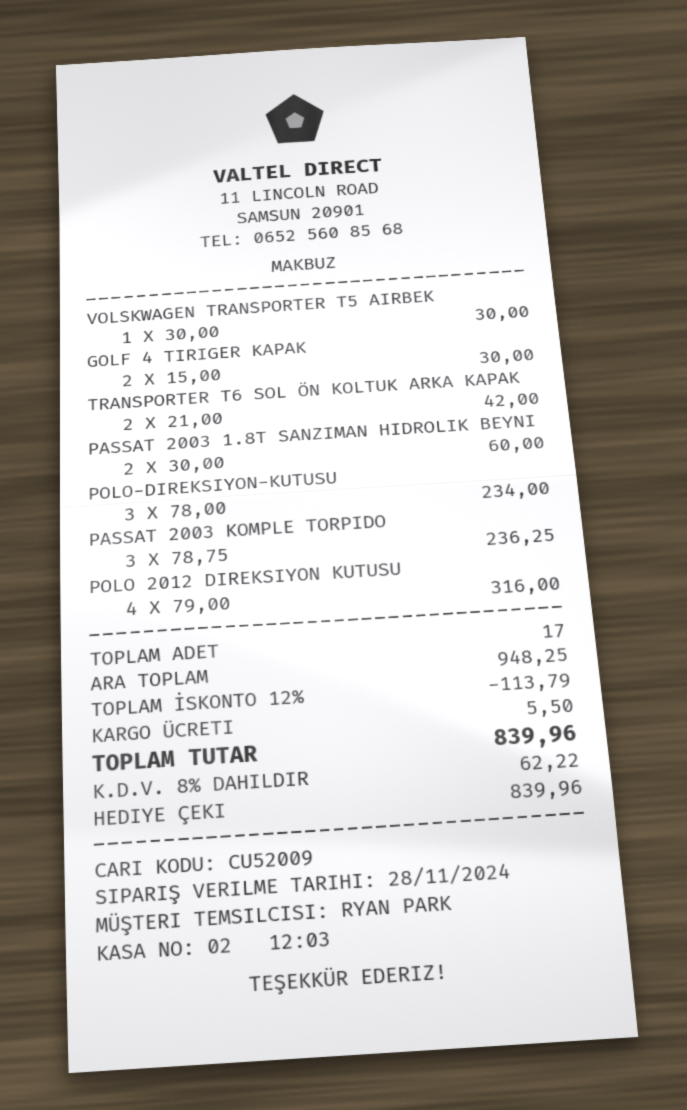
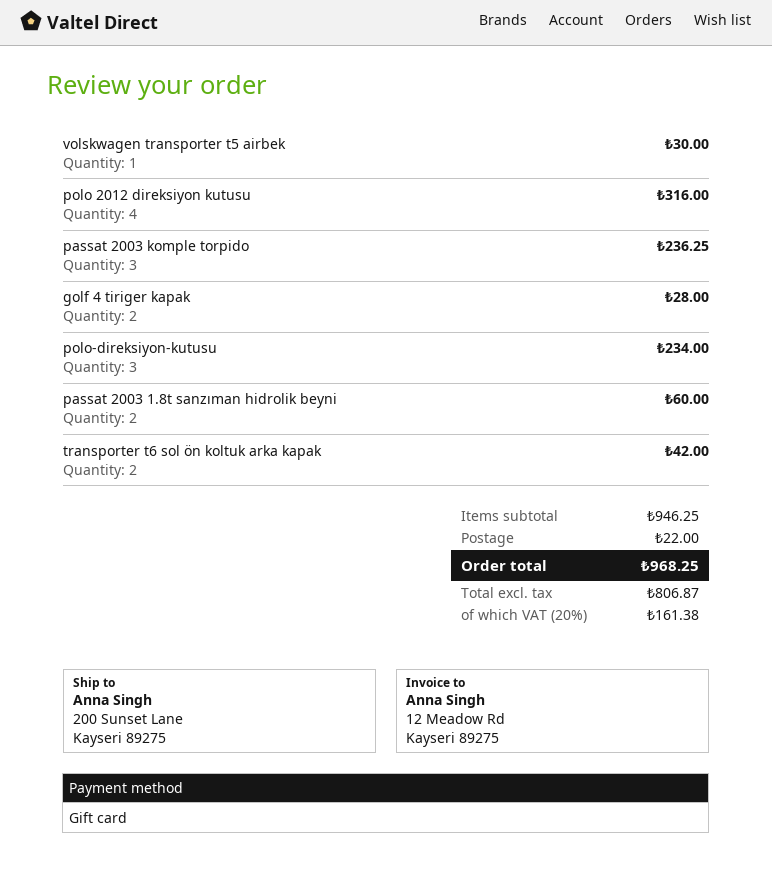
GOLF 4 TIRIGER KAPAK: 2 for 30.00 -> 2 for 28.00
subtotal: 948.25 -> 946.25
discount: 12% = 113.79 -> none
shipping: 5.50 -> 22.00
tax: 8% = 62.22 -> 20% = 161.38
total: 839.96 -> 968.25

